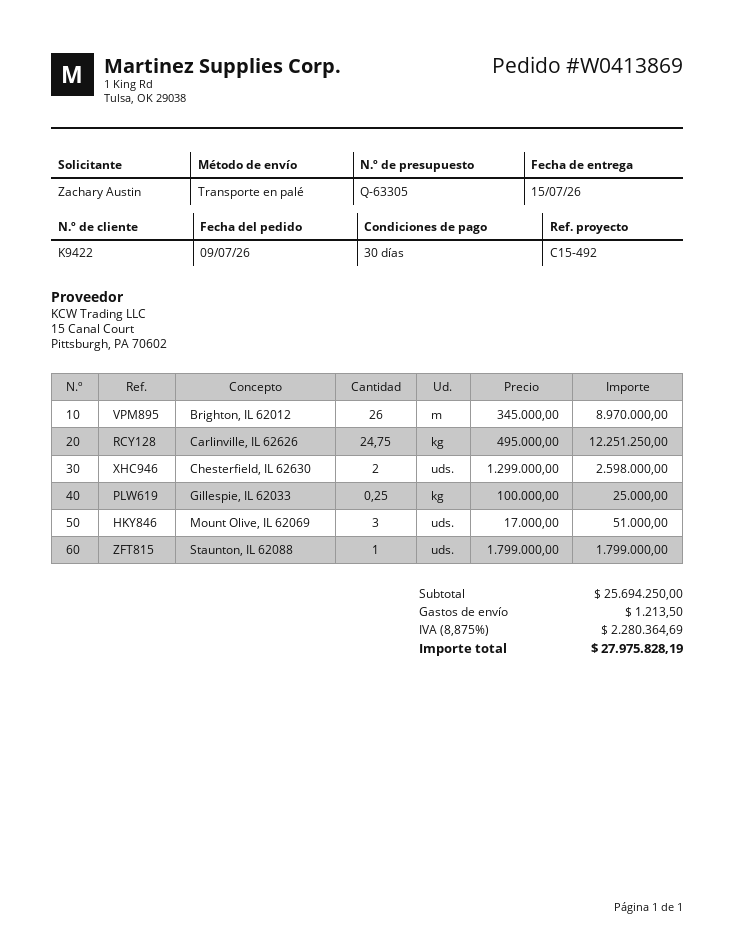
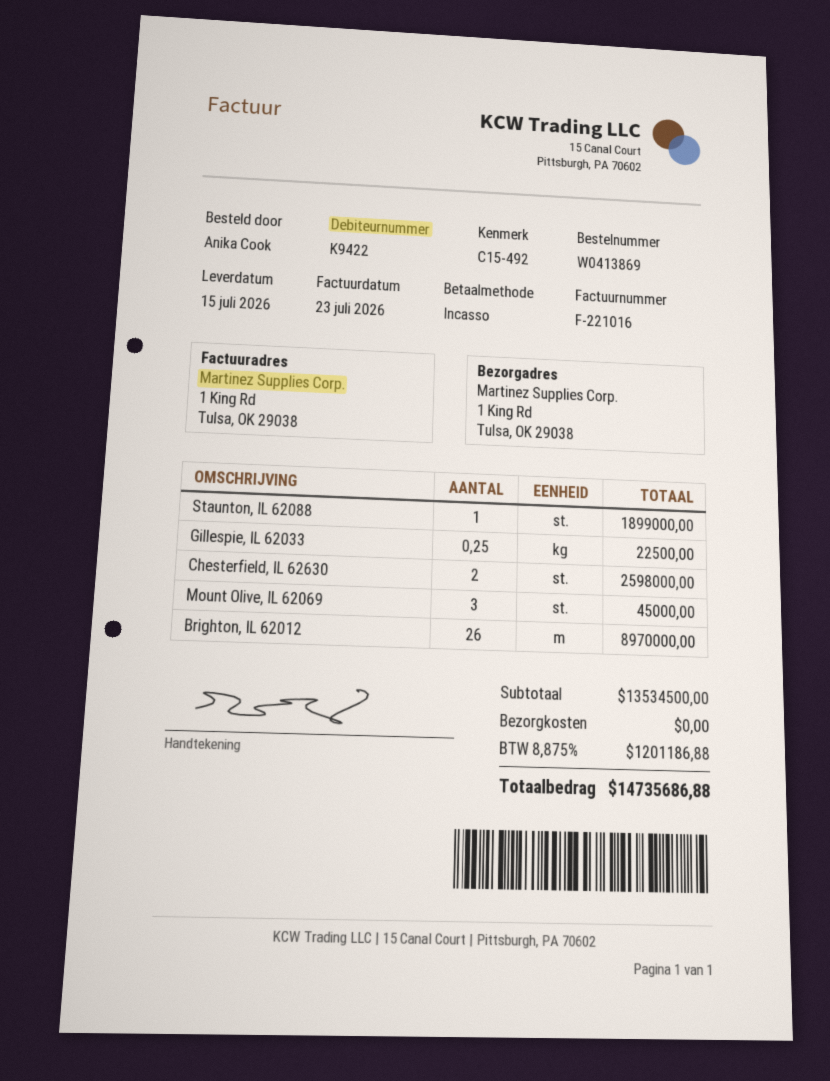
ordered by: Zachary Austin -> Anika Cook
Carlinville, IL 62626: 24.75 for 12251250.00 -> none
Gillespie, IL 62033: 0.25 for 25000.00 -> 0.25 for 22500.00
Mount Olive, IL 62069: 3 for 51000.00 -> 3 for 45000.00
Staunton, IL 62088: 1 for 1799000.00 -> 1 for 1899000.00
subtotal: 25694250.00 -> 13534500.00
shipping: 1213.50 -> 0.00
tax: 8.875% = 2280364.69 -> 8.875% = 1201186.88
total: 27975828.19 -> 14735686.88

